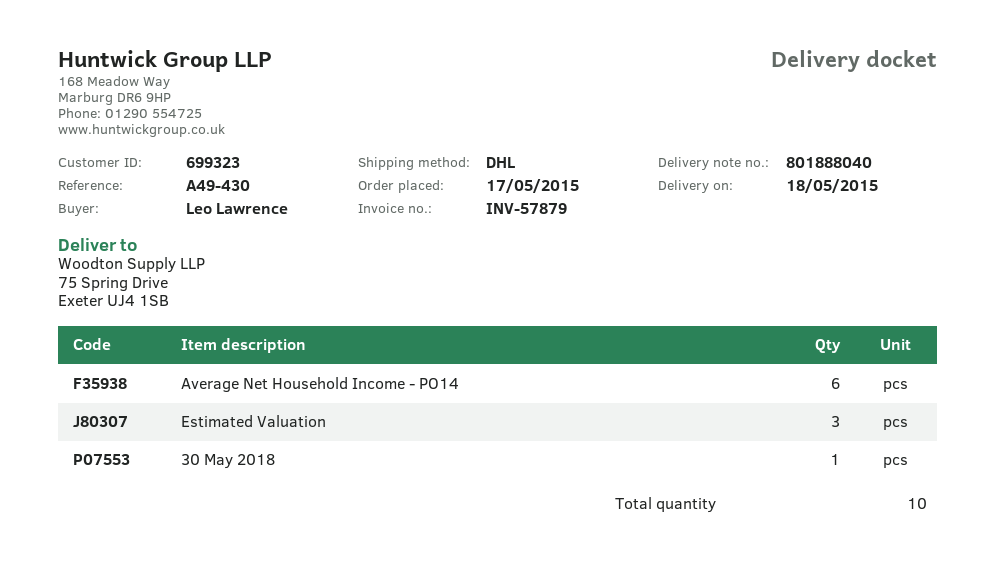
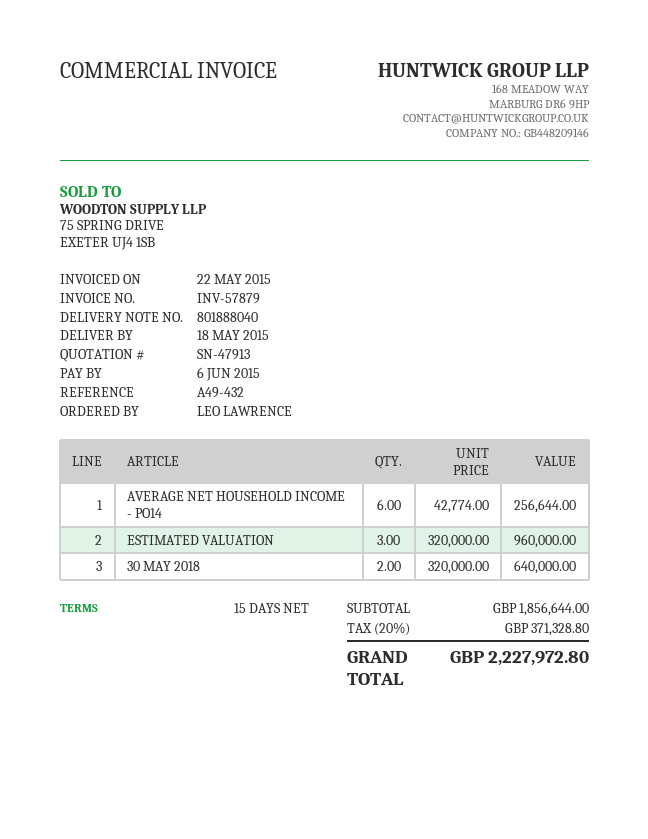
reference: A49-430 -> A49-432
30 May 2018: 1 -> 2

